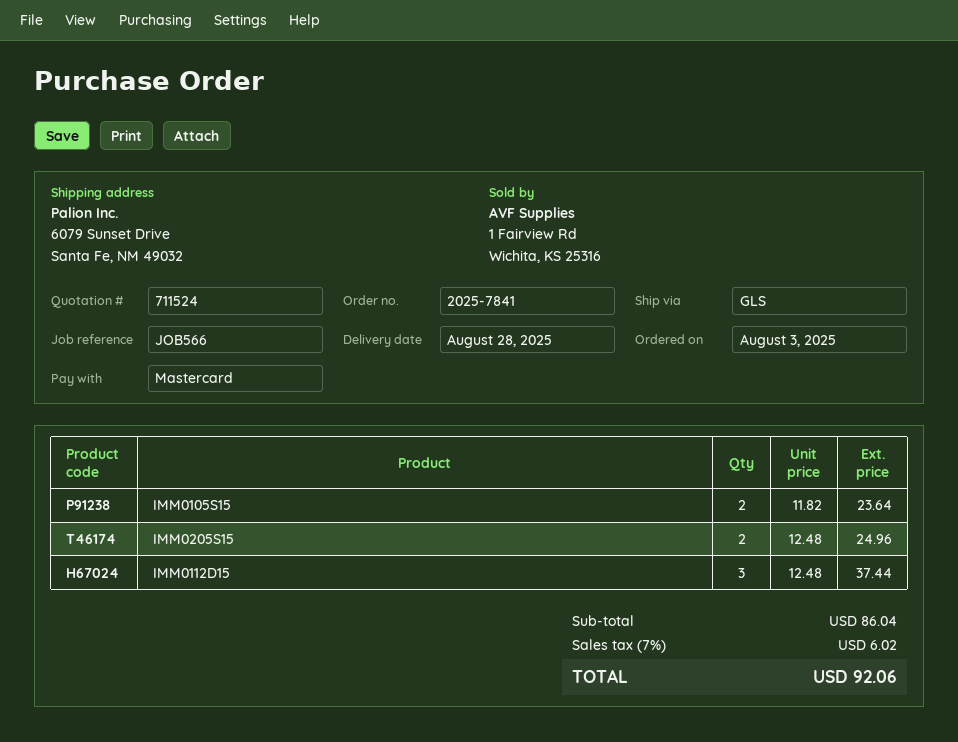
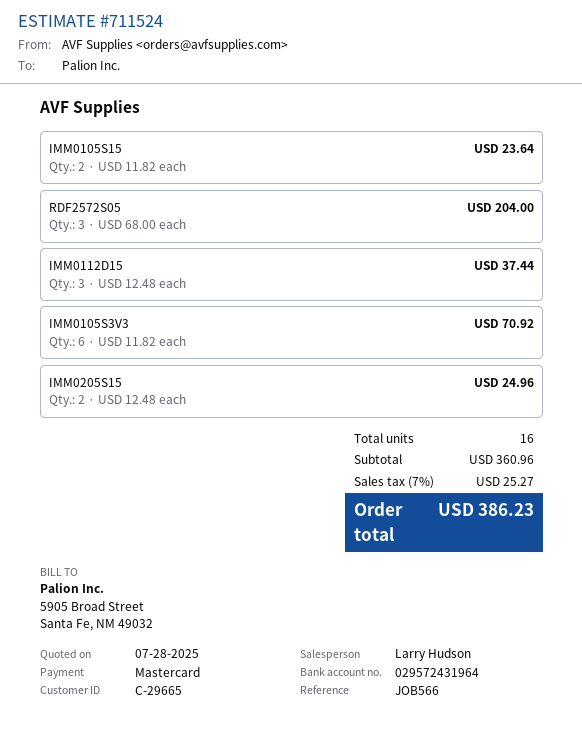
RDF2572S05: none -> 3 x 68.00 = 204.00
IMM0105S3V3: none -> 6 x 11.82 = 70.92
subtotal: 86.04 -> 360.96
tax: 7% = 6.02 -> 7% = 25.27
total: 92.06 -> 386.23

